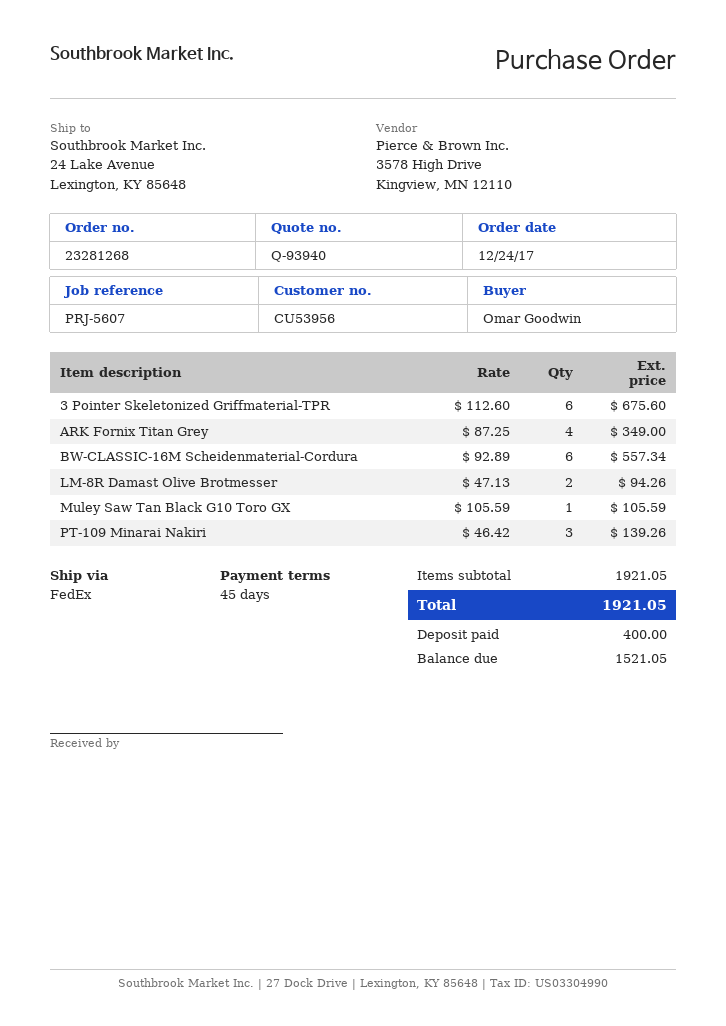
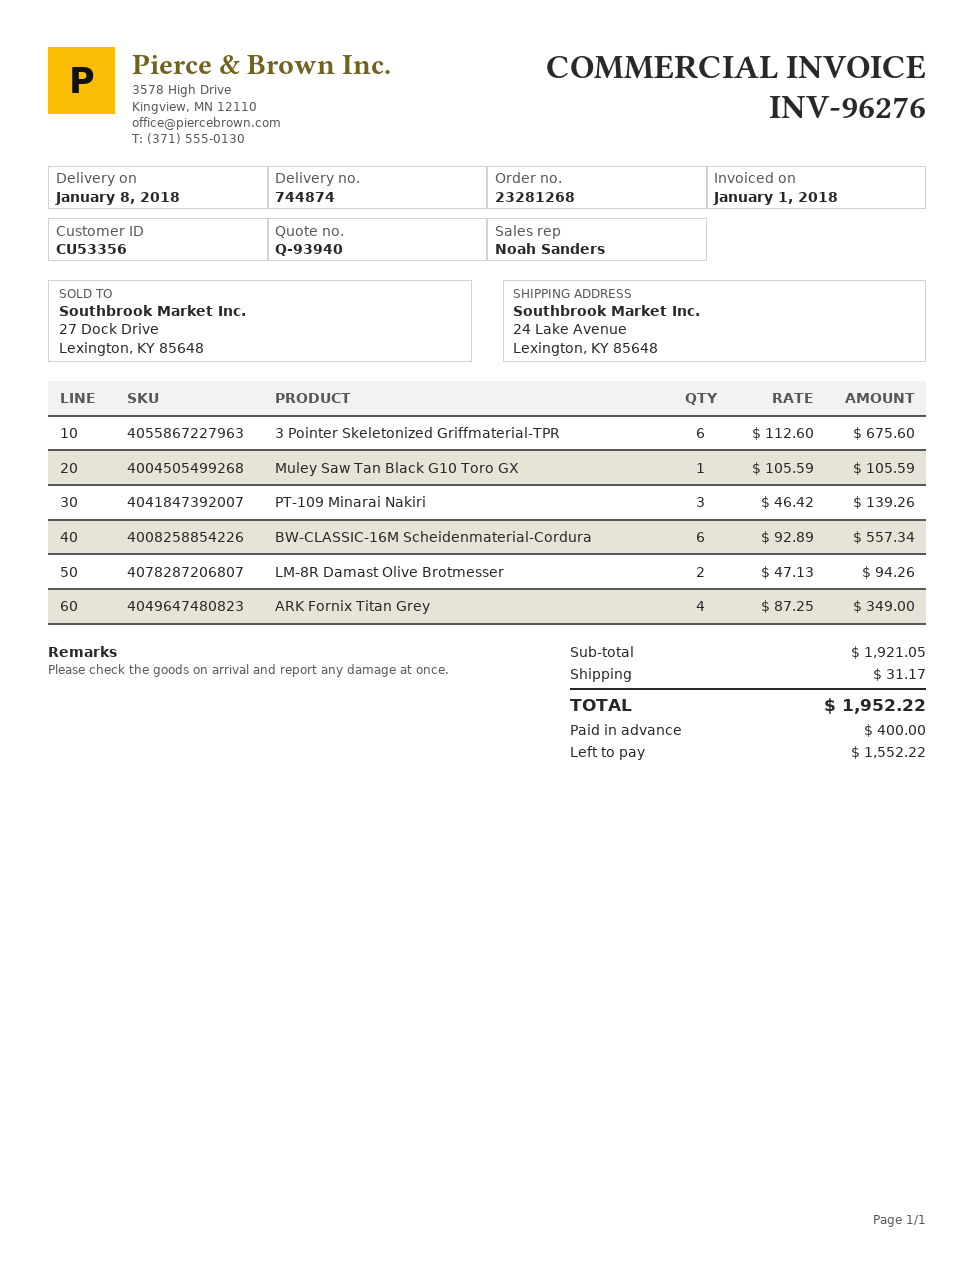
customer number: CU53956 -> CU53356
shipping: none -> 31.17
total: 1921.05 -> 1952.22
balance: 1521.05 -> 1552.22

